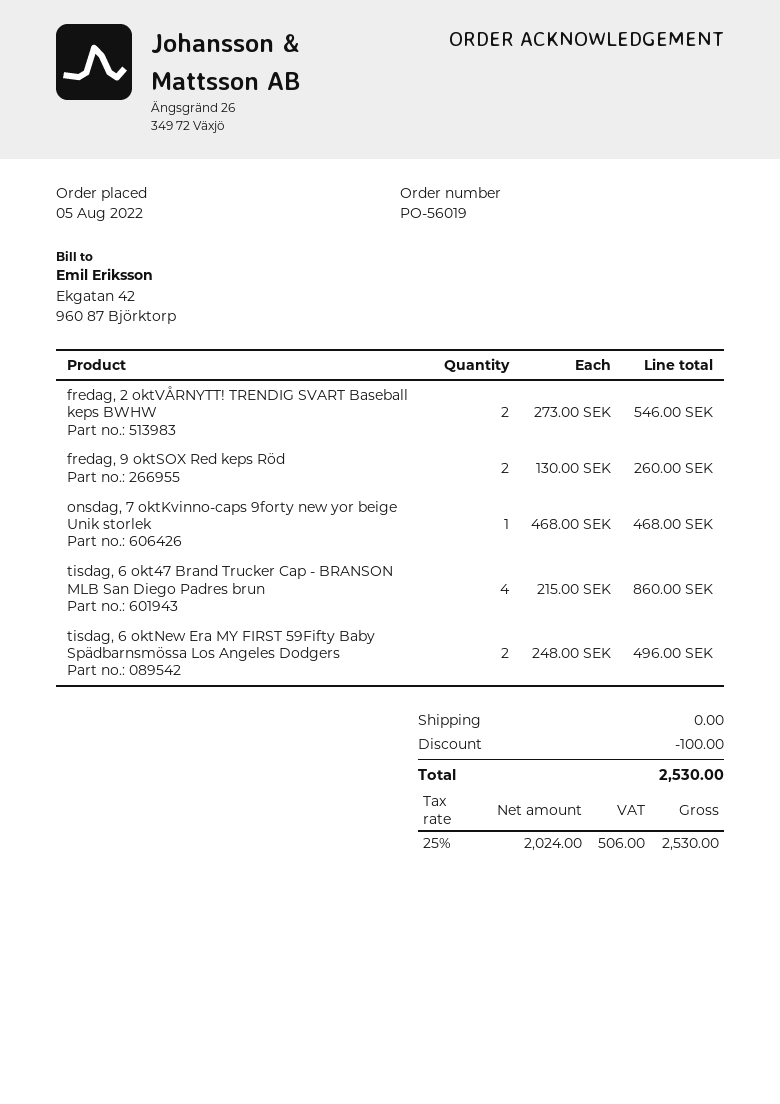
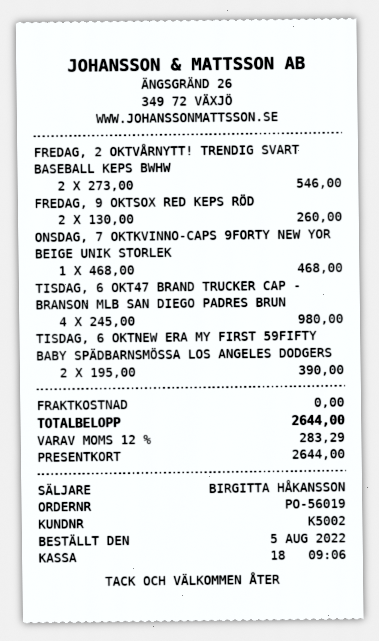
tisdag, 6 okt47 Brand Trucker Cap - BRANSON MLB San Diego Padres brun: 4 x 215.00 = 860.00 -> 4 x 245.00 = 980.00
tisdag, 6 oktNew Era MY FIRST 59Fifty Baby Spädbarnsmössa Los Angeles Dodgers: 2 x 248.00 = 496.00 -> 2 x 195.00 = 390.00
discount: 100.00 -> none
tax: 25% = 506.00 -> 12% = 283.29
total: 2530.00 -> 2644.00

